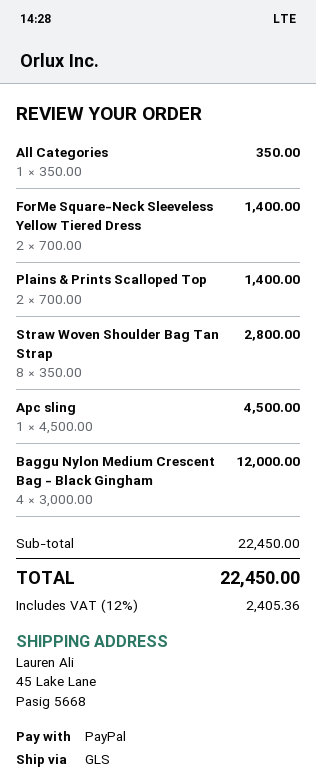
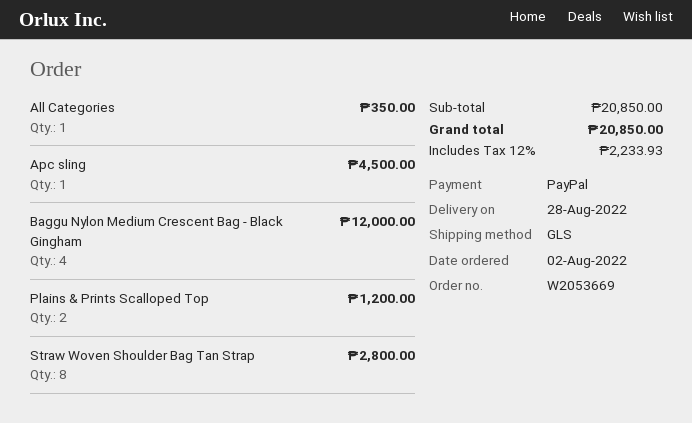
ForMe Square-Neck Sleeveless Yellow Tiered Dress: 2 for 1400.00 -> none
Plains & Prints Scalloped Top: 2 for 1400.00 -> 2 for 1200.00
subtotal: 22450.00 -> 20850.00
tax: 12% = 2405.36 -> 12% = 2233.93
total: 22450.00 -> 20850.00

